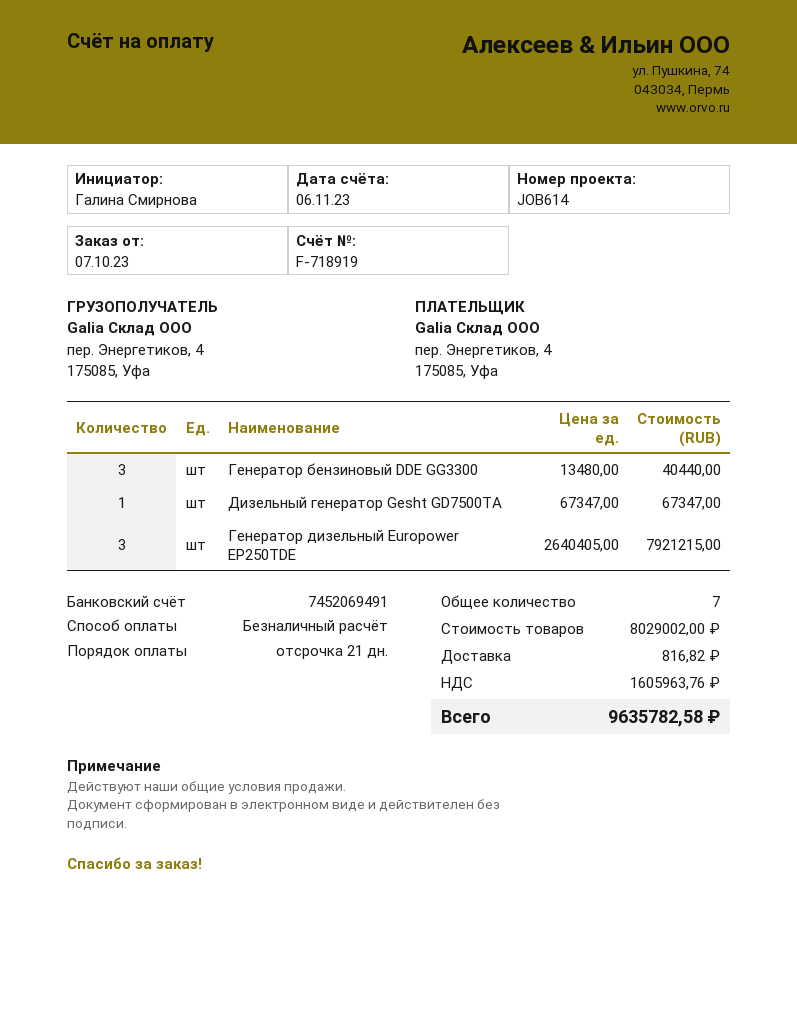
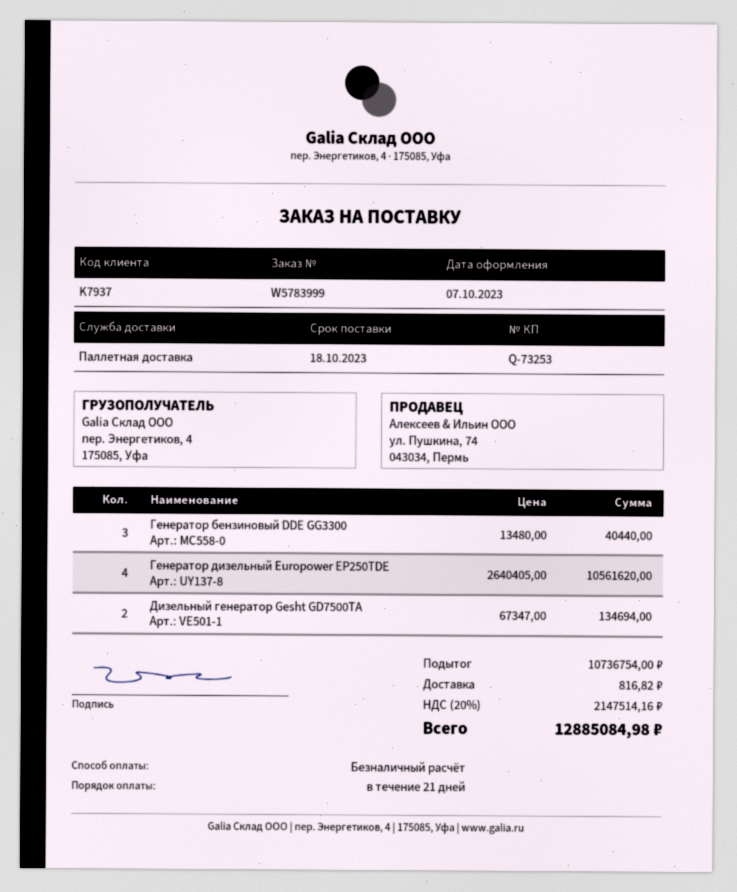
Дизельный генератор Gesht GD7500TA: 1 x 67347.00 = 67347.00 -> 2 x 67347.00 = 134694.00
Генератор дизельный Europower EP250TDE: 3 x 2640405.00 = 7921215.00 -> 4 x 2640405.00 = 10561620.00
subtotal: 8029002.00 -> 10736754.00
tax: 1605963.76 -> 2147514.16
total: 9635782.58 -> 12885084.98

